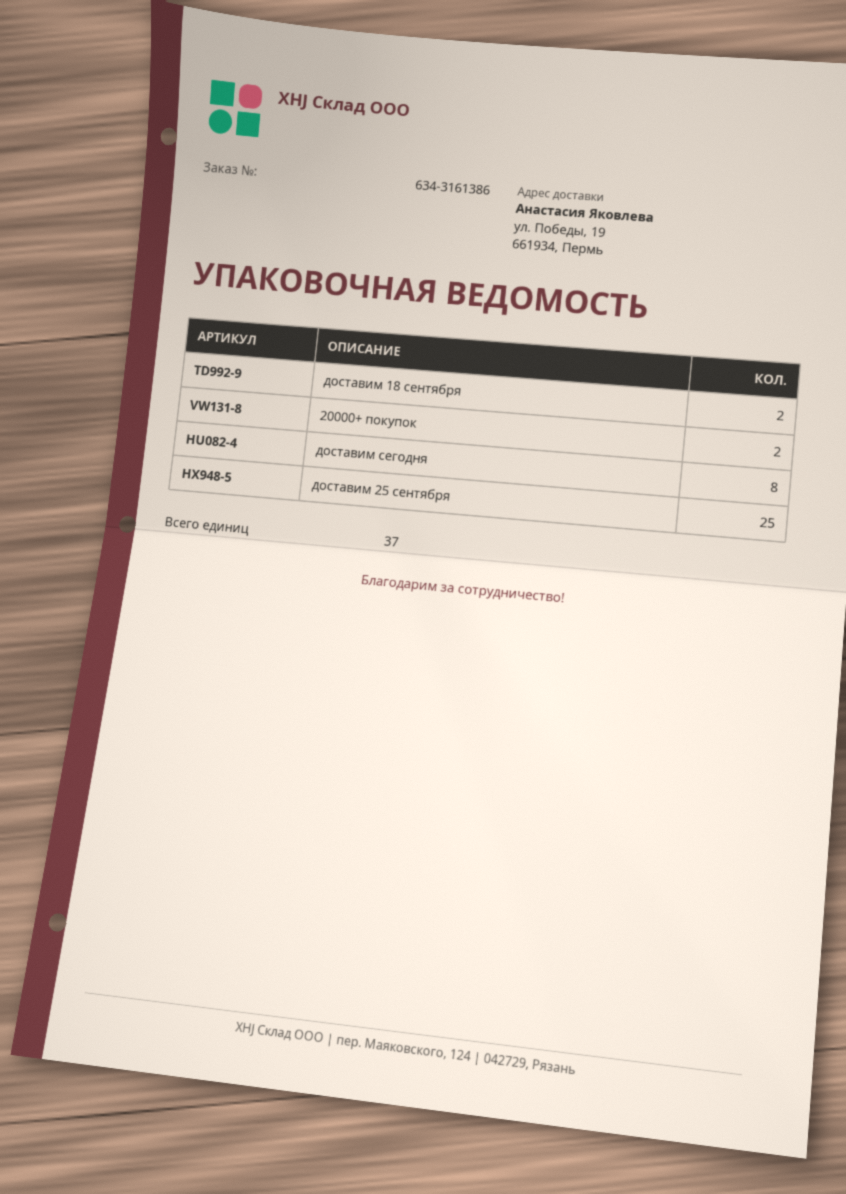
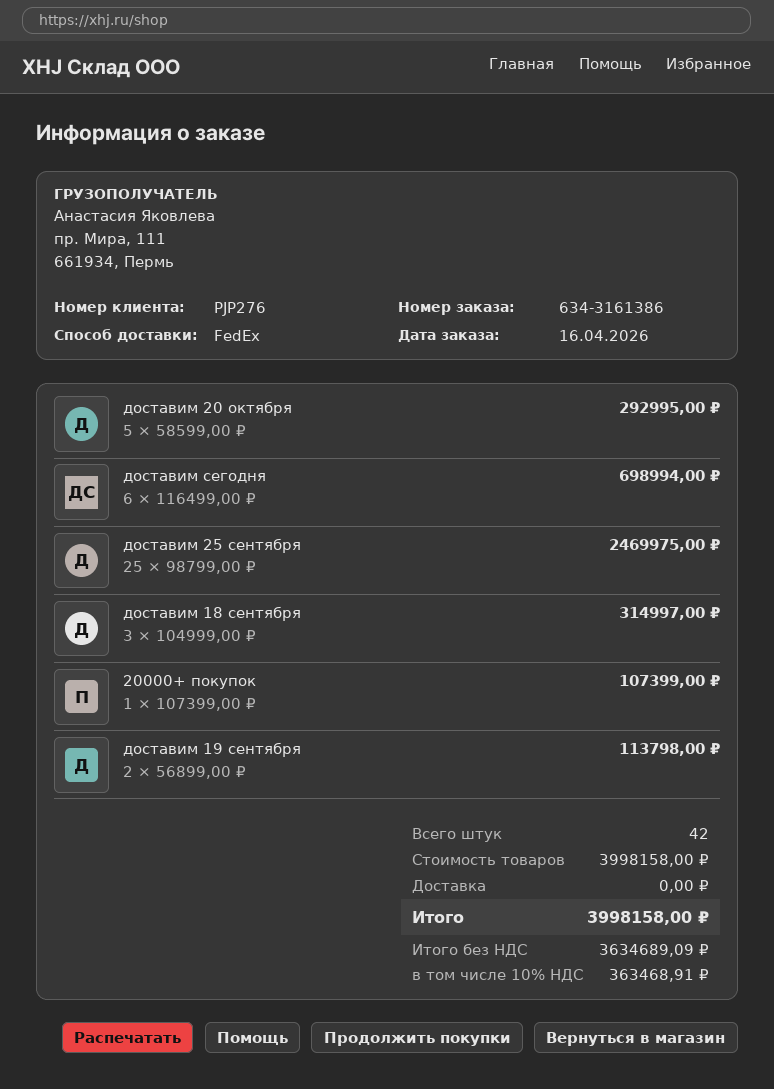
ship to: ул. Победы, 19, 661934, Пермь -> пр. Мира, 111, 661934, Пермь
доставим 18 сентября: 2 -> 3
20000+ покупок: 2 -> 1
доставим сегодня: 8 -> 6
доставим 20 октября: none -> 5
доставим 19 сентября: none -> 2
total quantity: 37 -> 42

